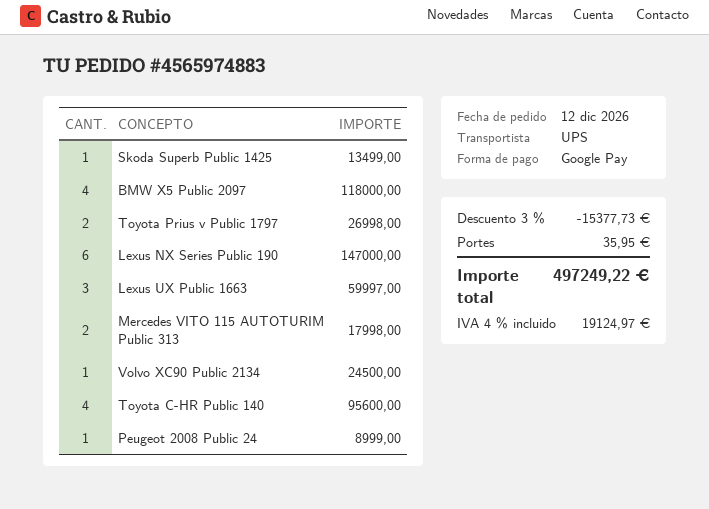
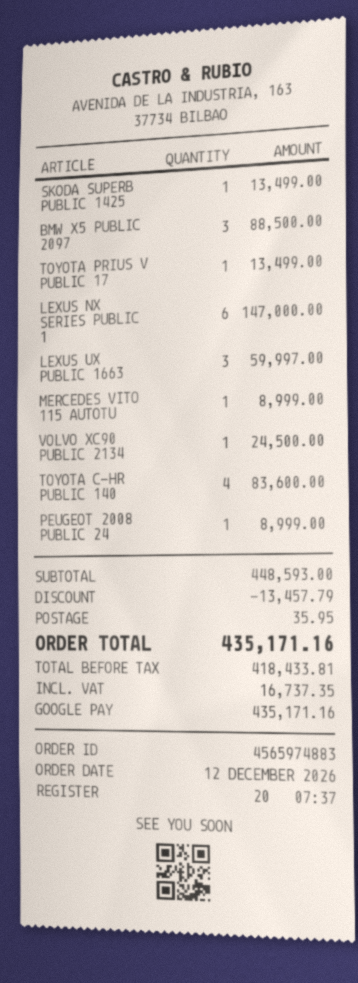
BMW X5 Public 2097: 4 for 118000.00 -> 3 for 88500.00
Toyota Prius v Public 1797: 2 for 26998.00 -> 1 for 13499.00
Mercedes VITO 115 AUTOTURIM Public 313: 2 for 17998.00 -> 1 for 8999.00
Toyota C-HR Public 140: 4 for 95600.00 -> 4 for 83600.00
discount: 15377.73 -> 13457.79
tax: 19124.97 -> 16737.35
total: 497249.22 -> 435171.16

